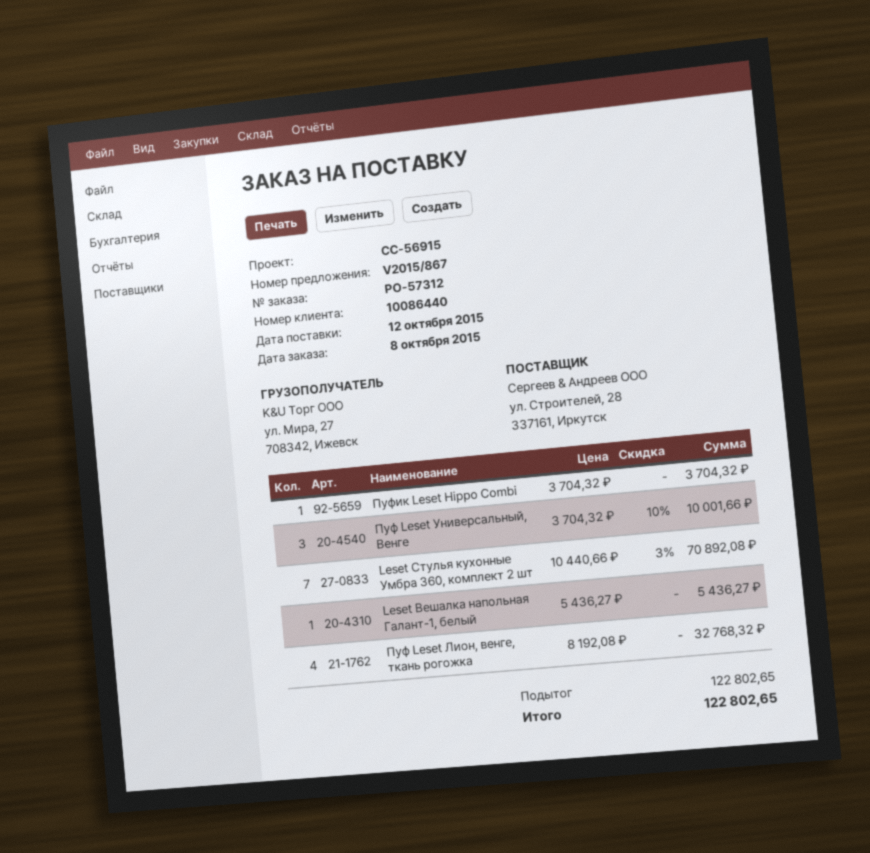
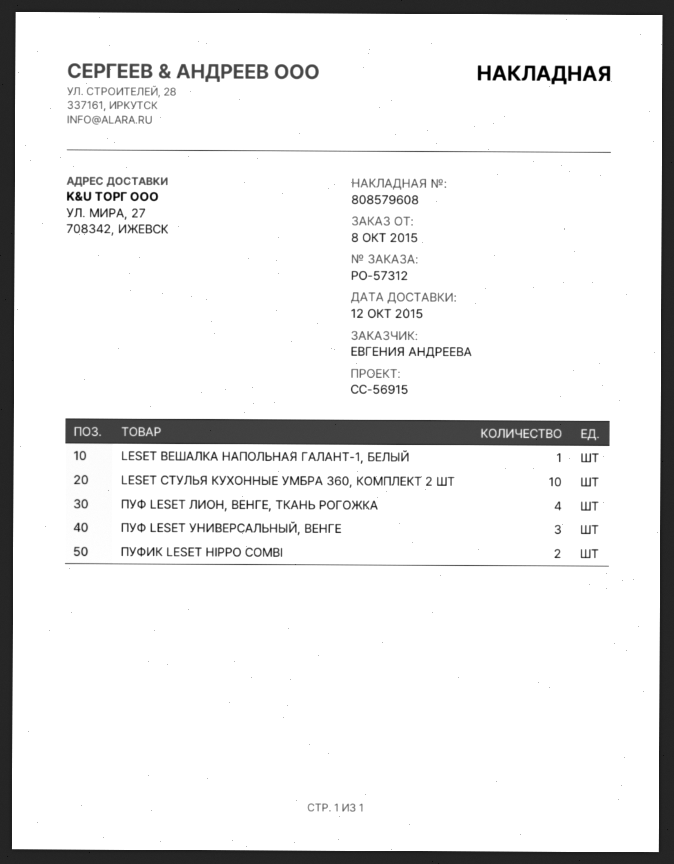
Пуфик Leset Hippo Combi: 1 -> 2
Leset Стулья кухонные Умбра 360, комплект 2 шт: 7 -> 10

